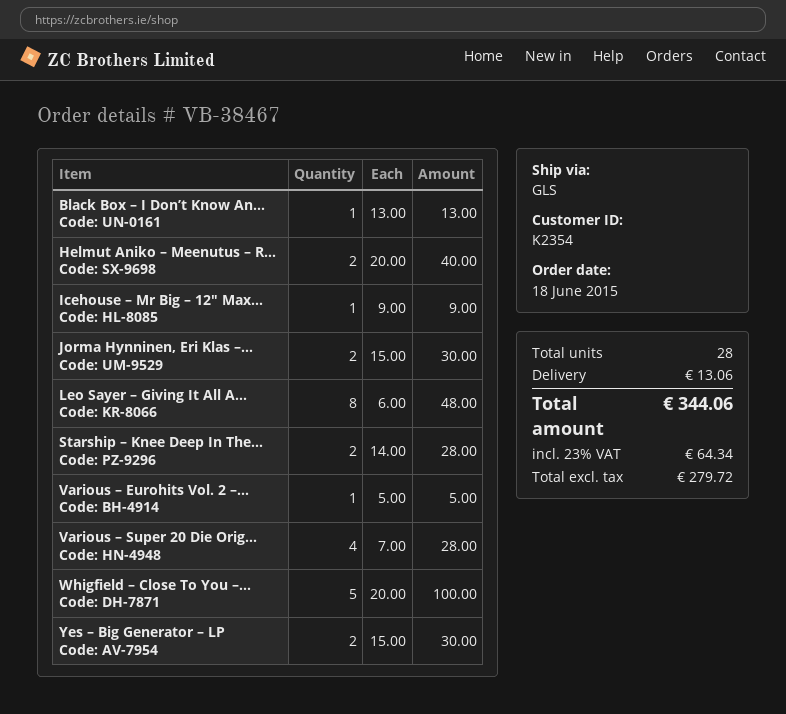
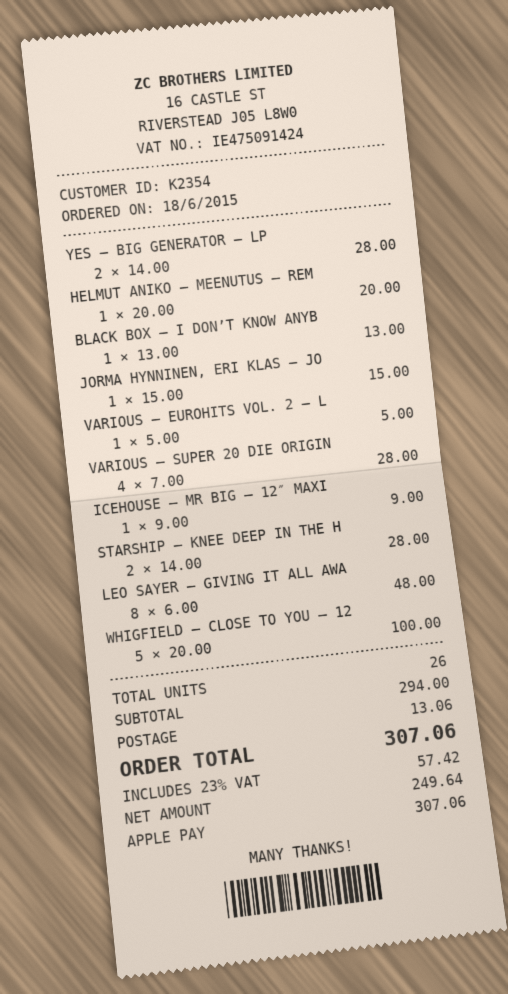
Helmut Aniko – Meenutus – R...: 2 x 20.00 = 40.00 -> 1 x 20.00 = 20.00
Jorma Hynninen, Eri Klas –...: 2 x 15.00 = 30.00 -> 1 x 15.00 = 15.00
Yes – Big Generator – LP: 2 x 15.00 = 30.00 -> 2 x 14.00 = 28.00
total quantity: 28 -> 26
net: 279.72 -> 249.64
tax: 23% = 64.34 -> 23% = 57.42
total: 344.06 -> 307.06

